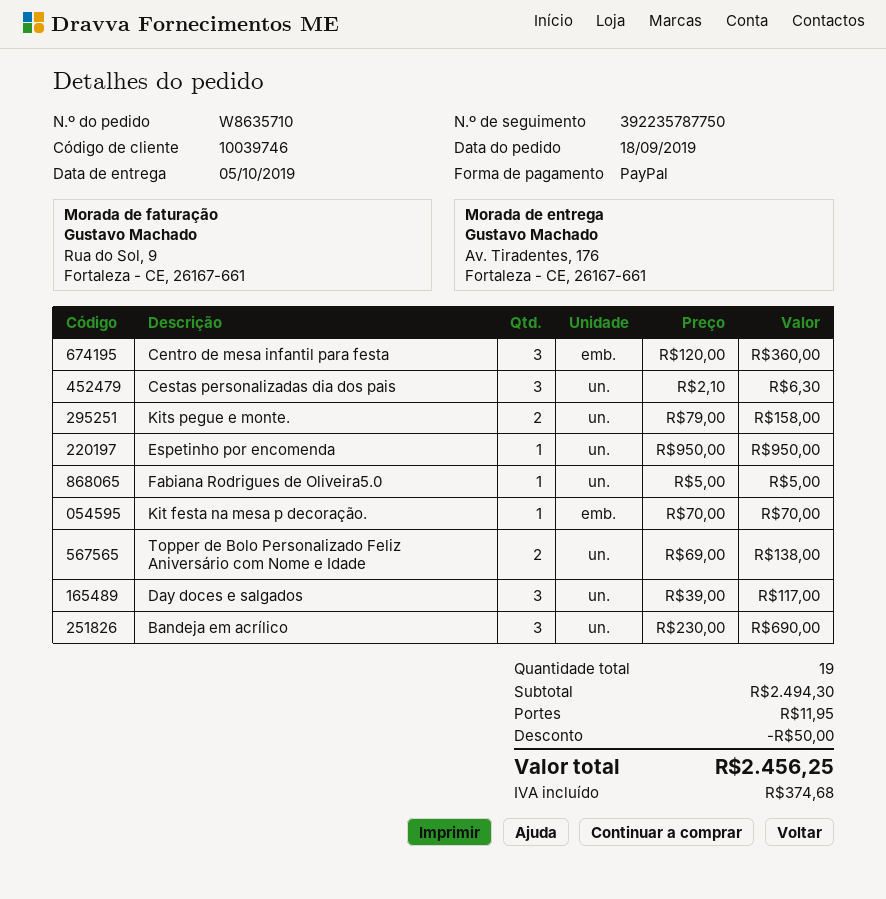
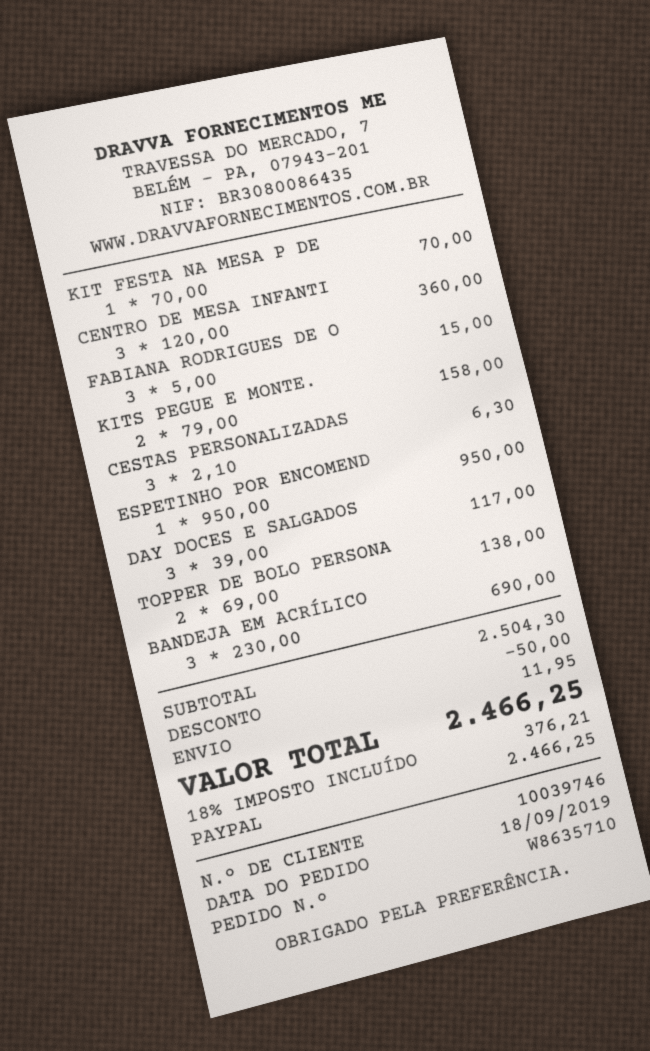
Fabiana Rodrigues de Oliveira5.0: 1 x 5.00 = 5.00 -> 3 x 5.00 = 15.00
subtotal: 2494.30 -> 2504.30
tax: 374.68 -> 376.21
total: 2456.25 -> 2466.25

